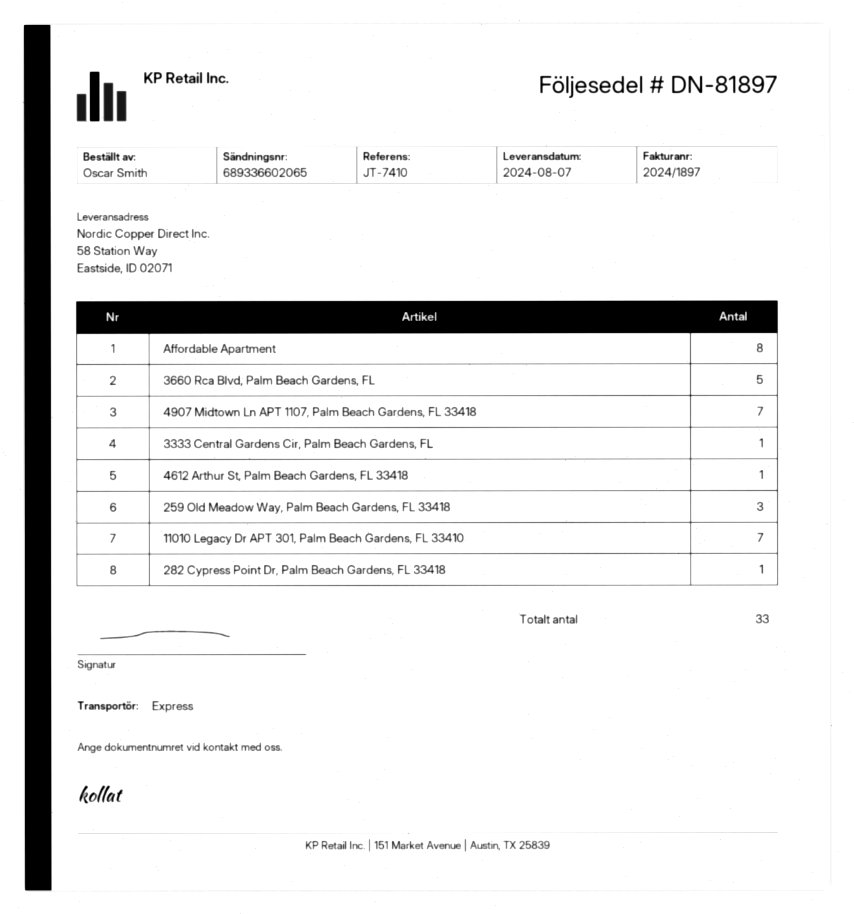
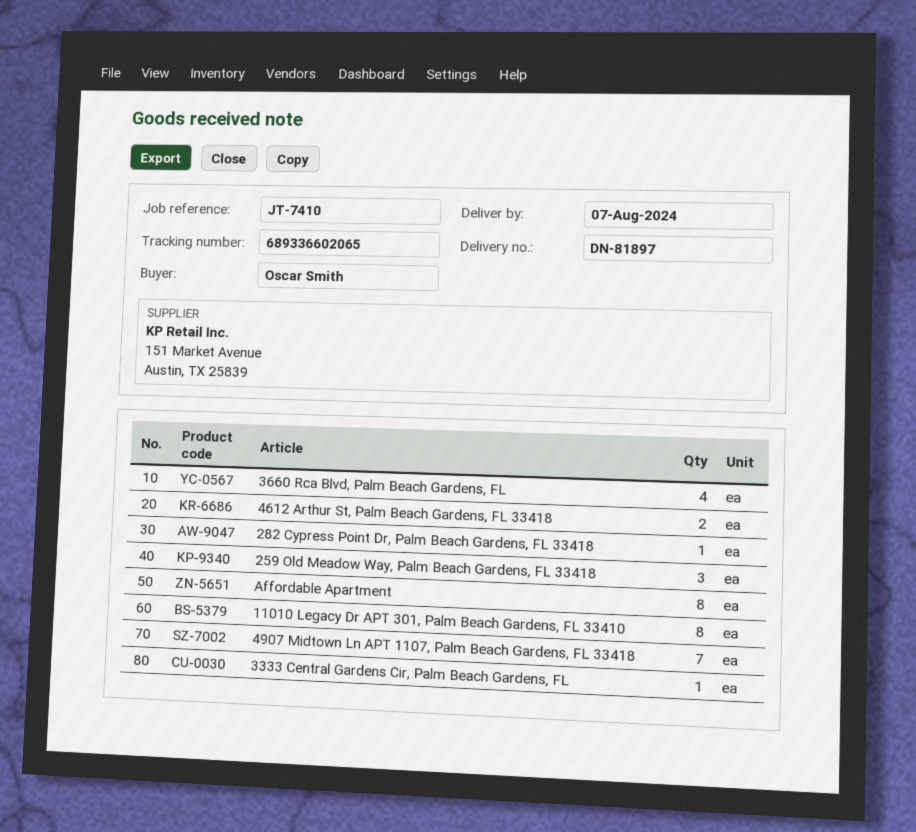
3660 Rca Blvd, Palm Beach Gardens, FL: 5 -> 4
4612 Arthur St, Palm Beach Gardens, FL 33418: 1 -> 2
11010 Legacy Dr APT 301, Palm Beach Gardens, FL 33410: 7 -> 8

